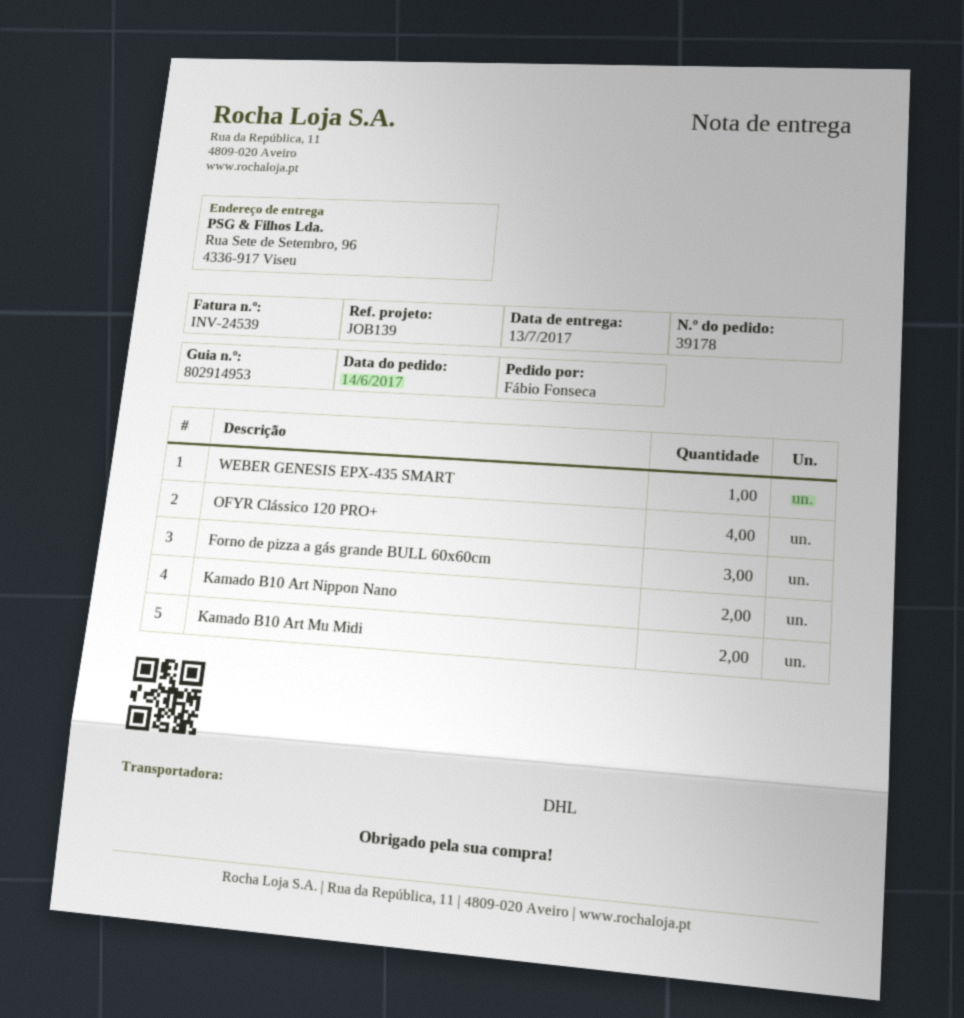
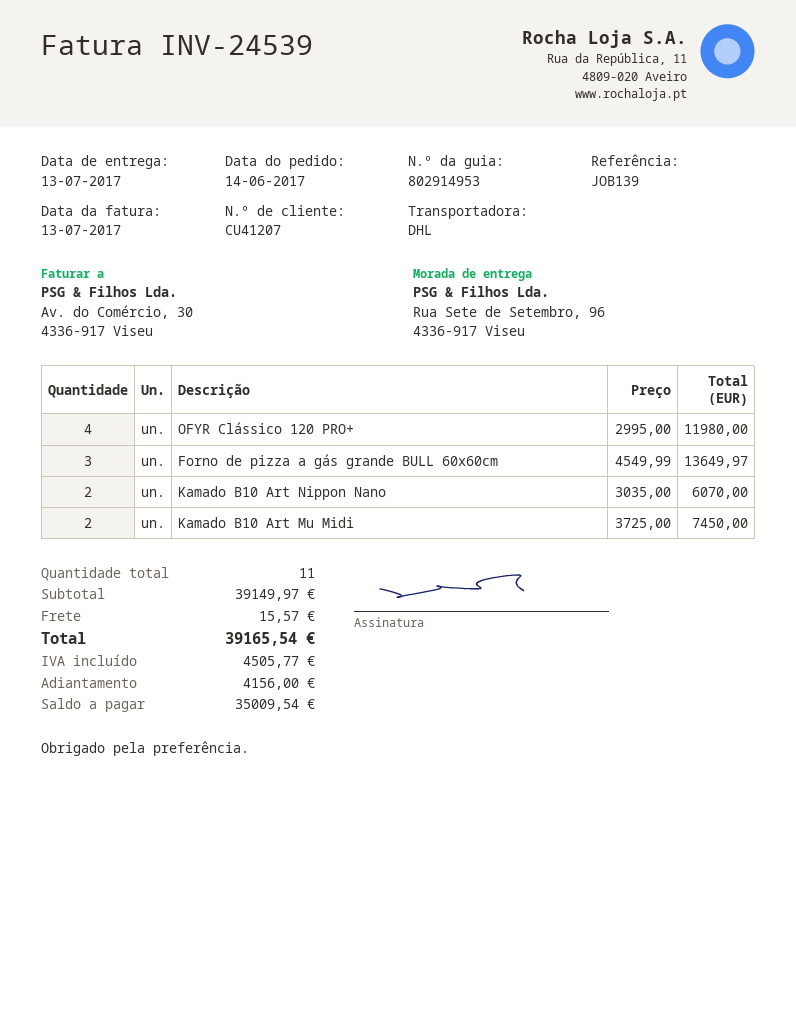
WEBER GENESIS EPX-435 SMART: 1 -> none

